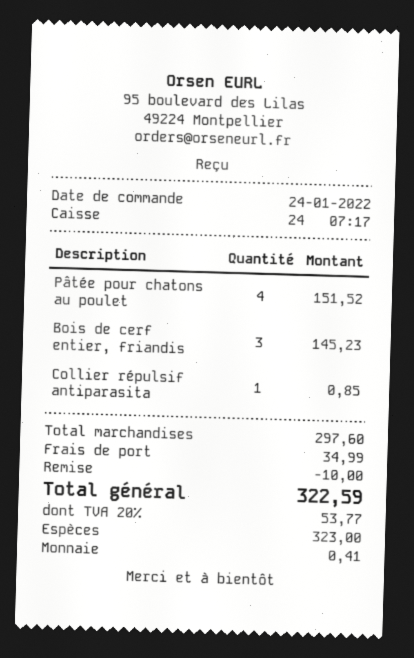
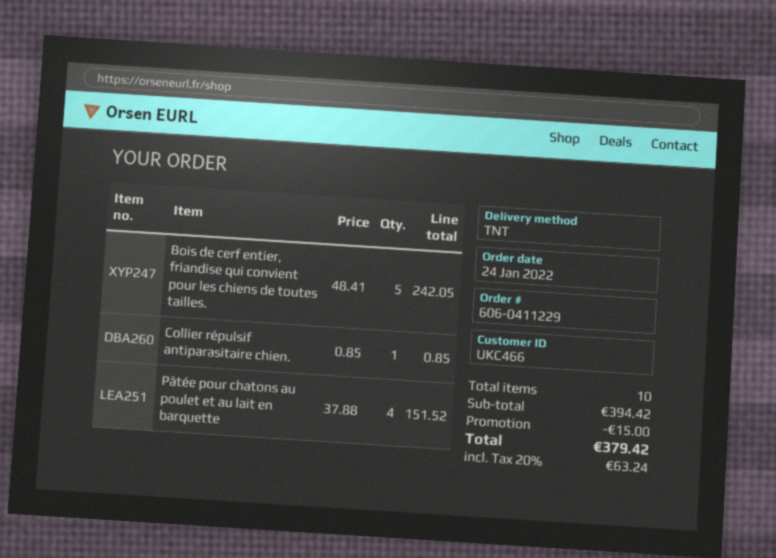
Bois de cerf entier, friandis: 3 for 145.23 -> 5 for 242.05
subtotal: 297.60 -> 394.42
discount: 10.00 -> 15.00
shipping: 34.99 -> none
tax: 20% = 53.77 -> 20% = 63.24
total: 322.59 -> 379.42

